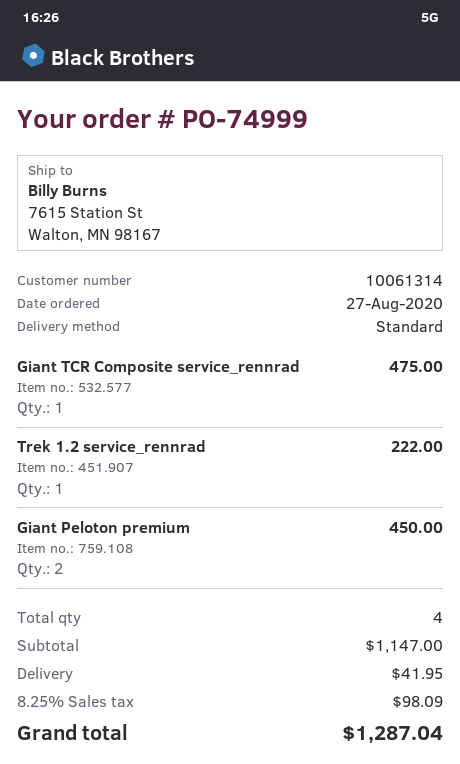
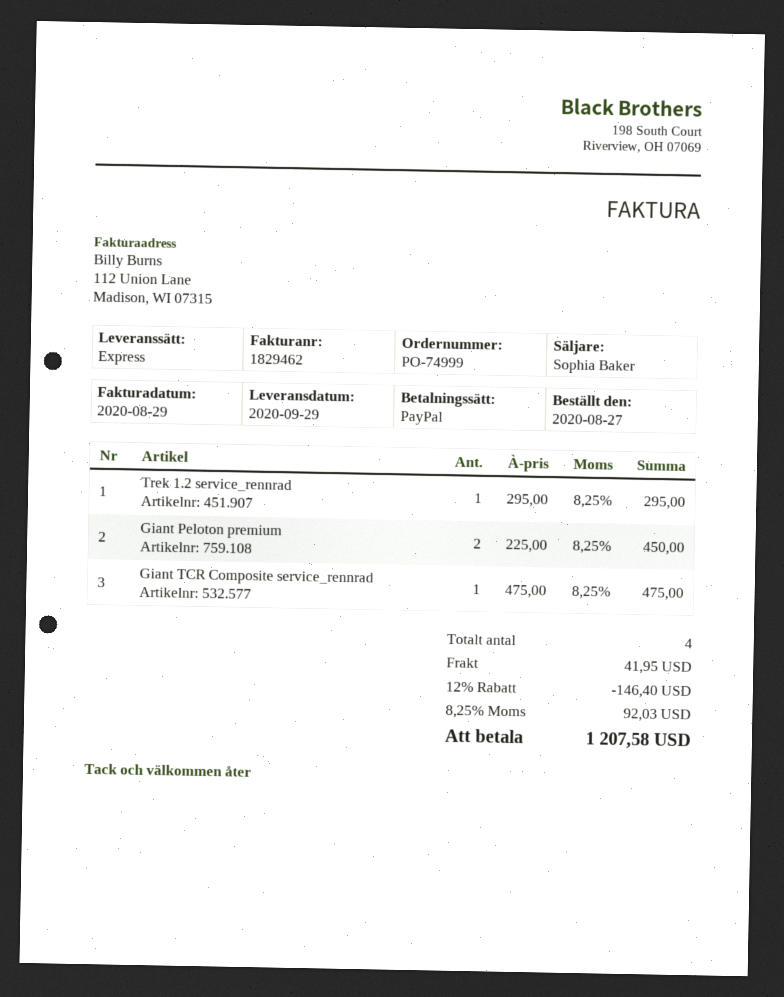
shipping method: standard -> express
Trek 1.2 service_rennrad: 1 for 222.00 -> 1 for 295.00
discount: none -> 12% = 146.40
tax: 8.25% = 98.09 -> 8.25% = 92.03
total: 1287.04 -> 1207.58

